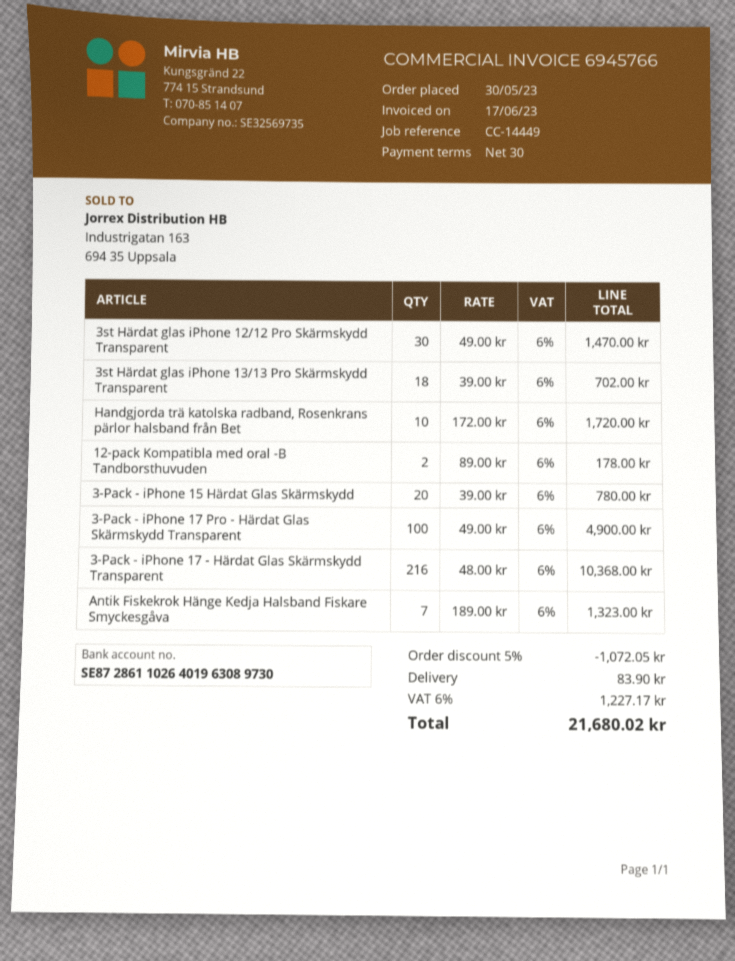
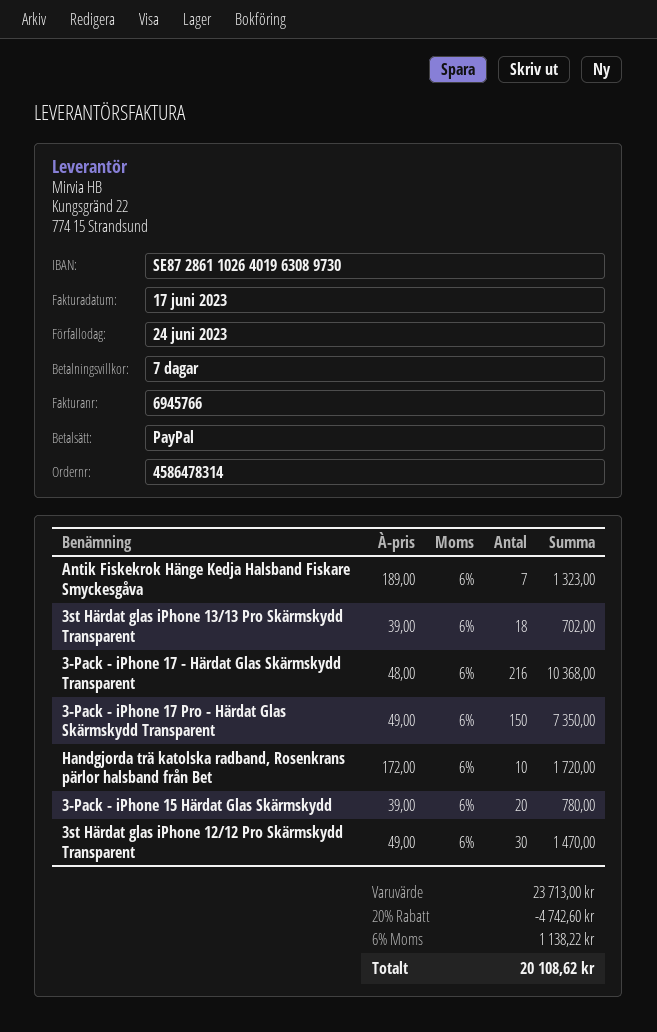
payment terms: 30 days -> 7 days
12-pack Kompatibla med oral -B Tandborsthuvuden: 2 x 89.00 = 178.00 -> none
3-Pack - iPhone 17 Pro - Härdat Glas Skärmskydd Transparent: 100 x 49.00 = 4900.00 -> 150 x 49.00 = 7350.00
discount: 5% = 1072.05 -> 20% = 4742.60
shipping: 83.90 -> none
tax: 6% = 1227.17 -> 6% = 1138.22
total: 21680.02 -> 20108.62

